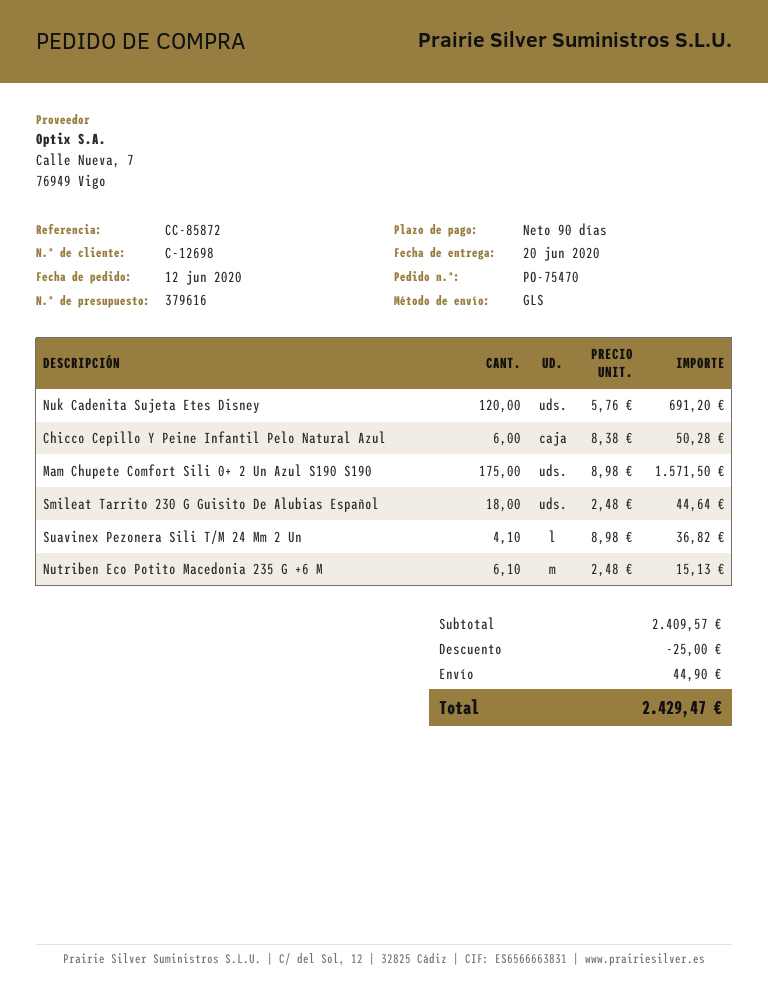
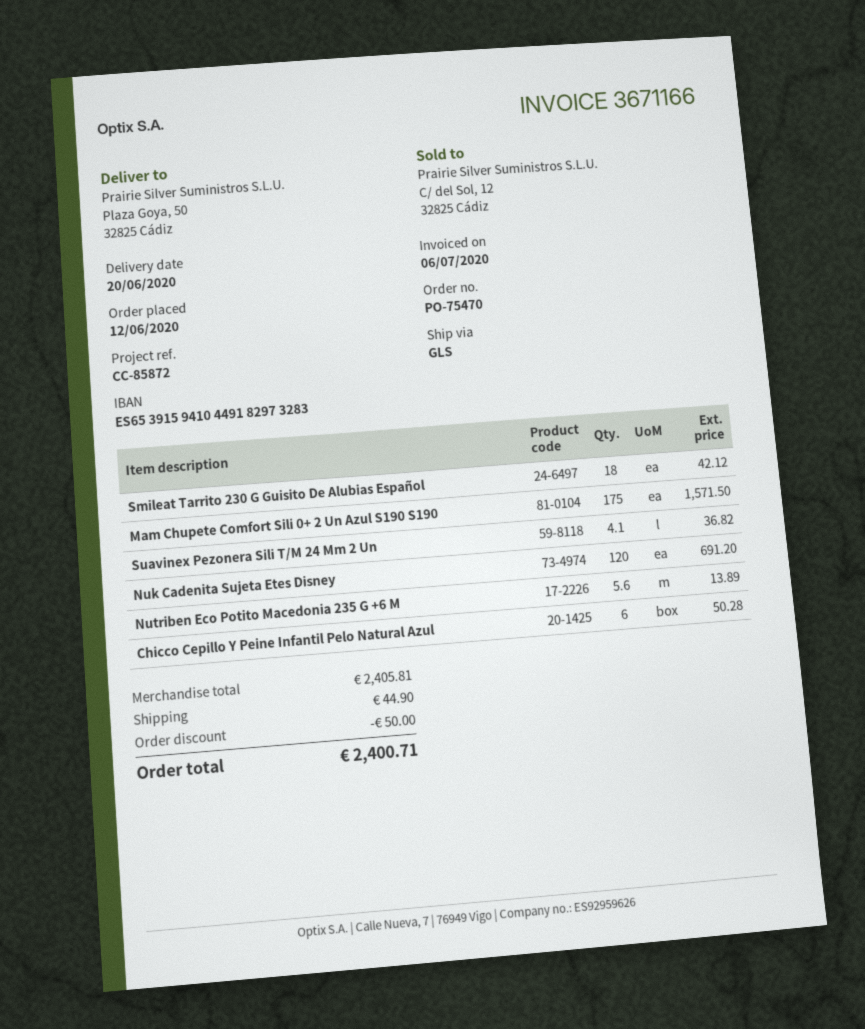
Smileat Tarrito 230 G Guisito De Alubias Español: 18 for 44.64 -> 18 for 42.12
Nutriben Eco Potito Macedonia 235 G +6 M: 6.1 for 15.13 -> 5.6 for 13.89
subtotal: 2409.57 -> 2405.81
discount: 25.00 -> 50.00
total: 2429.47 -> 2400.71

